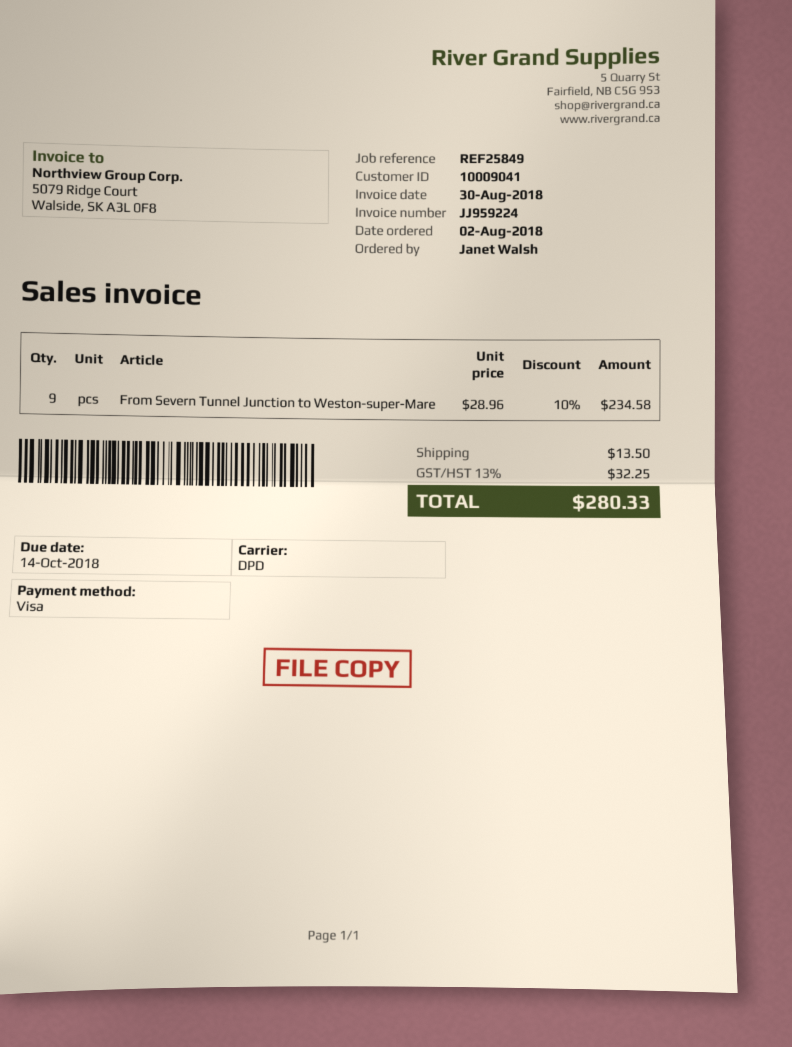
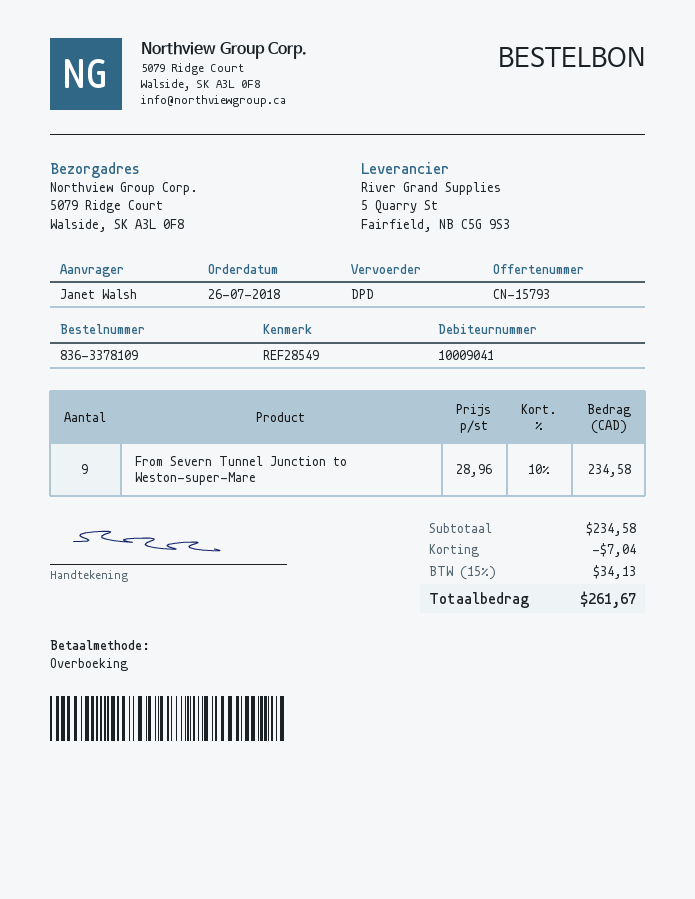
order date: 2018-08-02 -> 2018-07-26
reference: REF25849 -> REF28549
payment method: Visa -> bank transfer
discount: none -> 7.04
shipping: 13.50 -> none
tax: 13% = 32.25 -> 15% = 34.13
total: 280.33 -> 261.67

